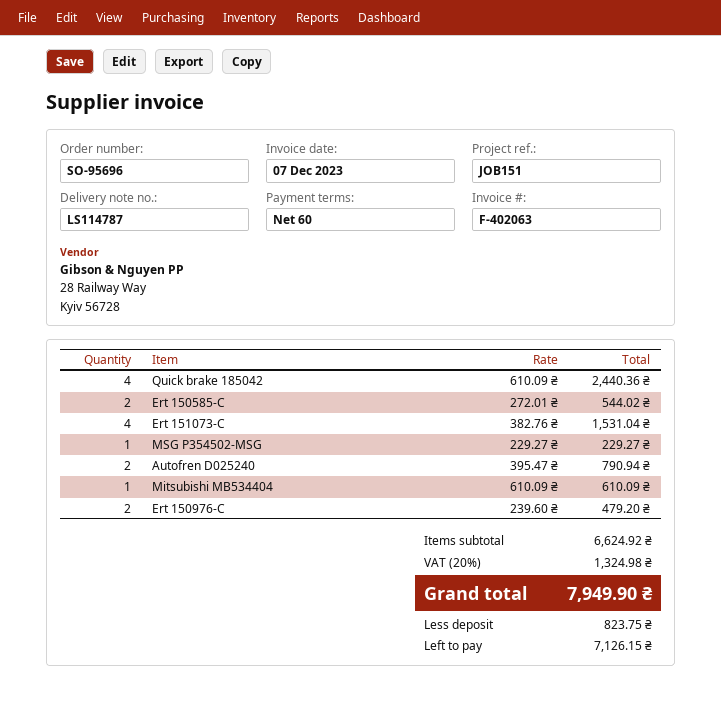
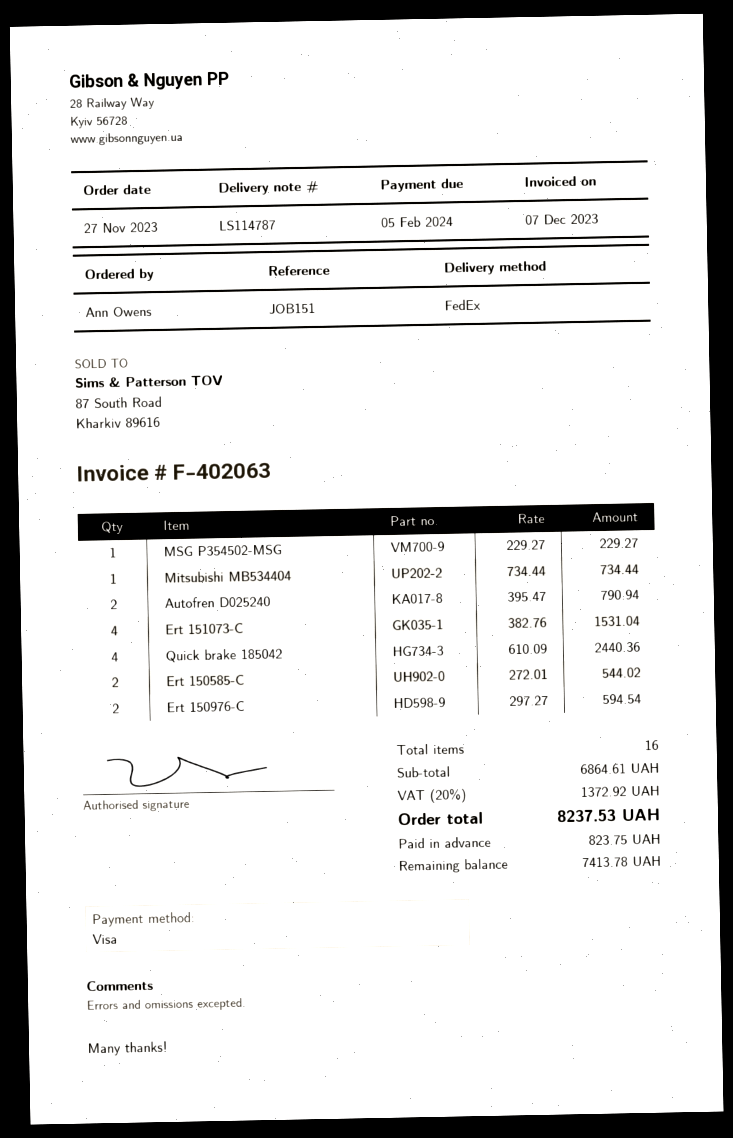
Mitsubishi MB534404: 1 x 610.09 = 610.09 -> 1 x 734.44 = 734.44
Ert 150976-C: 2 x 239.60 = 479.20 -> 2 x 297.27 = 594.54
subtotal: 6624.92 -> 6864.61
tax: 20% = 1324.98 -> 20% = 1372.92
total: 7949.90 -> 8237.53
balance: 7126.15 -> 7413.78

